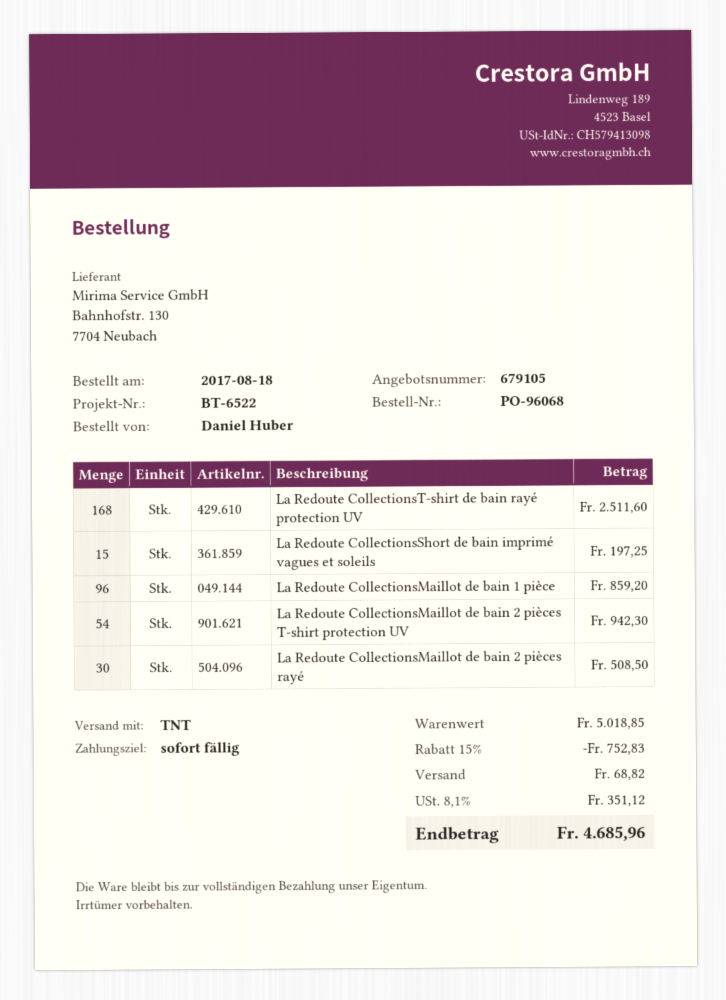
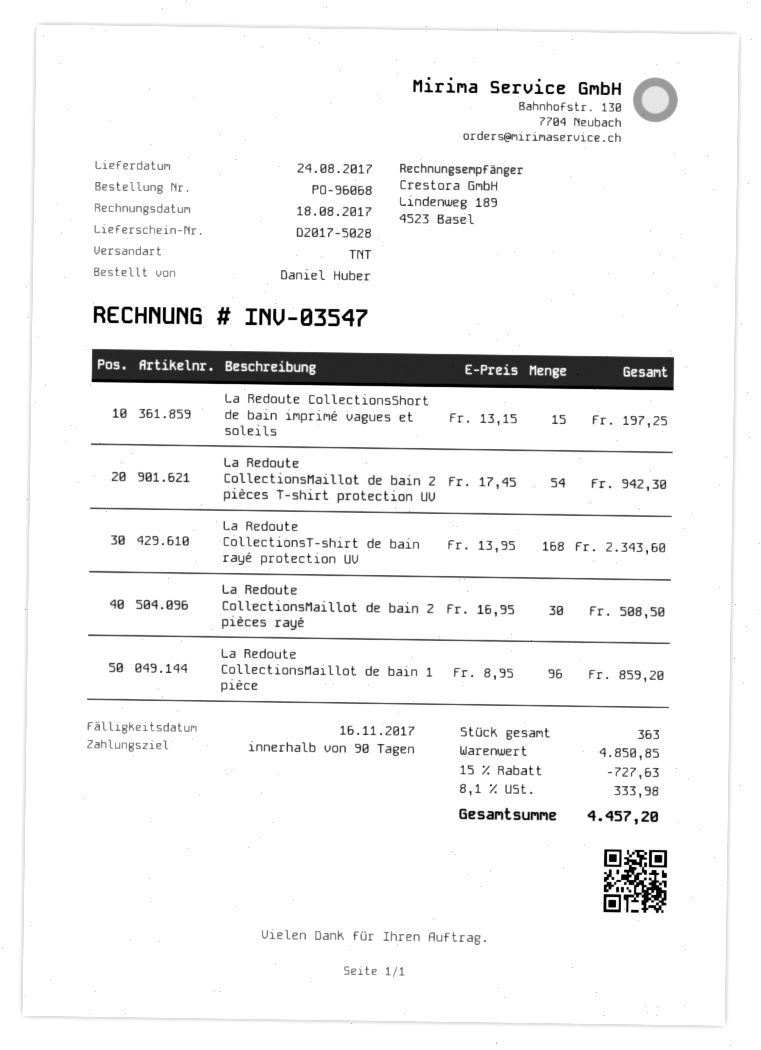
payment terms: on receipt -> 90 days
La Redoute CollectionsT-shirt de bain rayé protection UV: 168 for 2511.60 -> 168 for 2343.60
subtotal: 5018.85 -> 4850.85
discount: 15% = 752.83 -> 15% = 727.63
shipping: 68.82 -> none
tax: 8.1% = 351.12 -> 8.1% = 333.98
total: 4685.96 -> 4457.20

